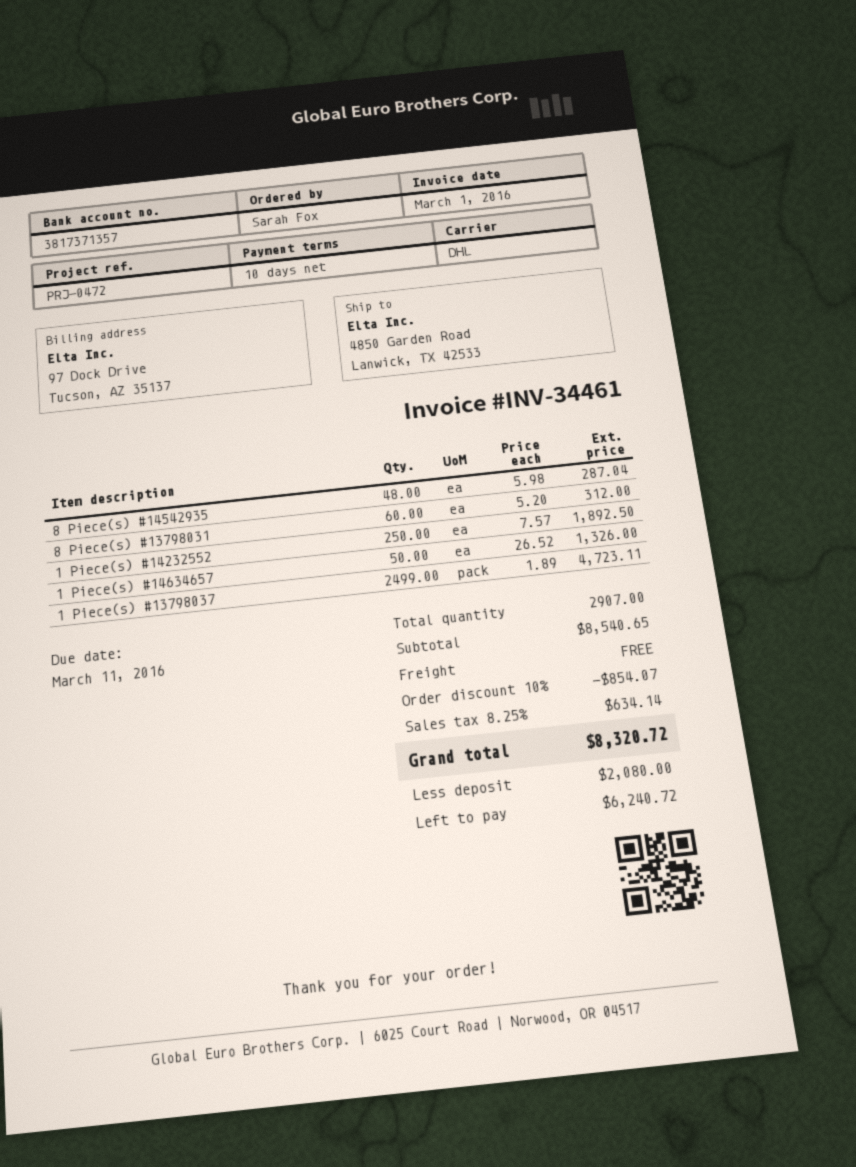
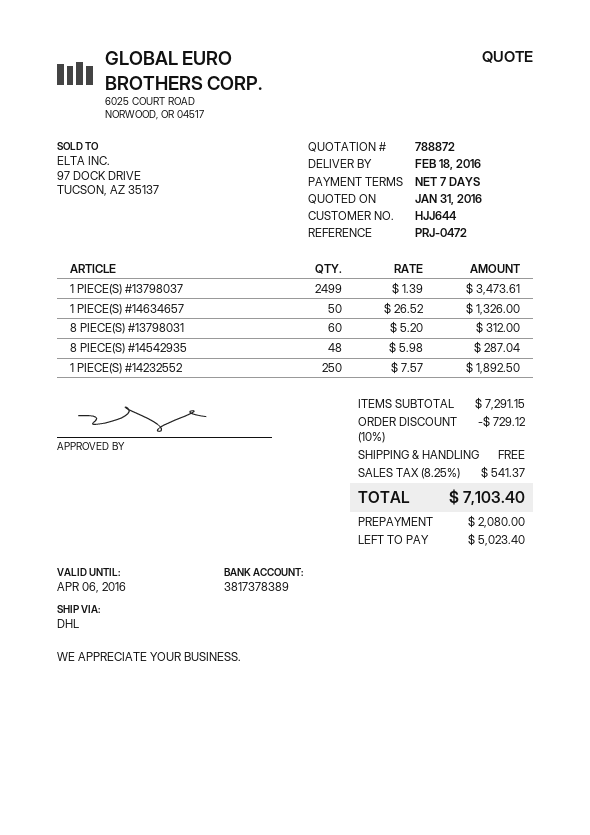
payment terms: 10 days -> 7 days
bank account: 3817371357 -> 3817378389
1 Piece(s) #13798037: 2499 x 1.89 = 4723.11 -> 2499 x 1.39 = 3473.61
subtotal: 8540.65 -> 7291.15
discount: 10% = 854.07 -> 10% = 729.12
tax: 8.25% = 634.14 -> 8.25% = 541.37
total: 8320.72 -> 7103.40
balance: 6240.72 -> 5023.40

